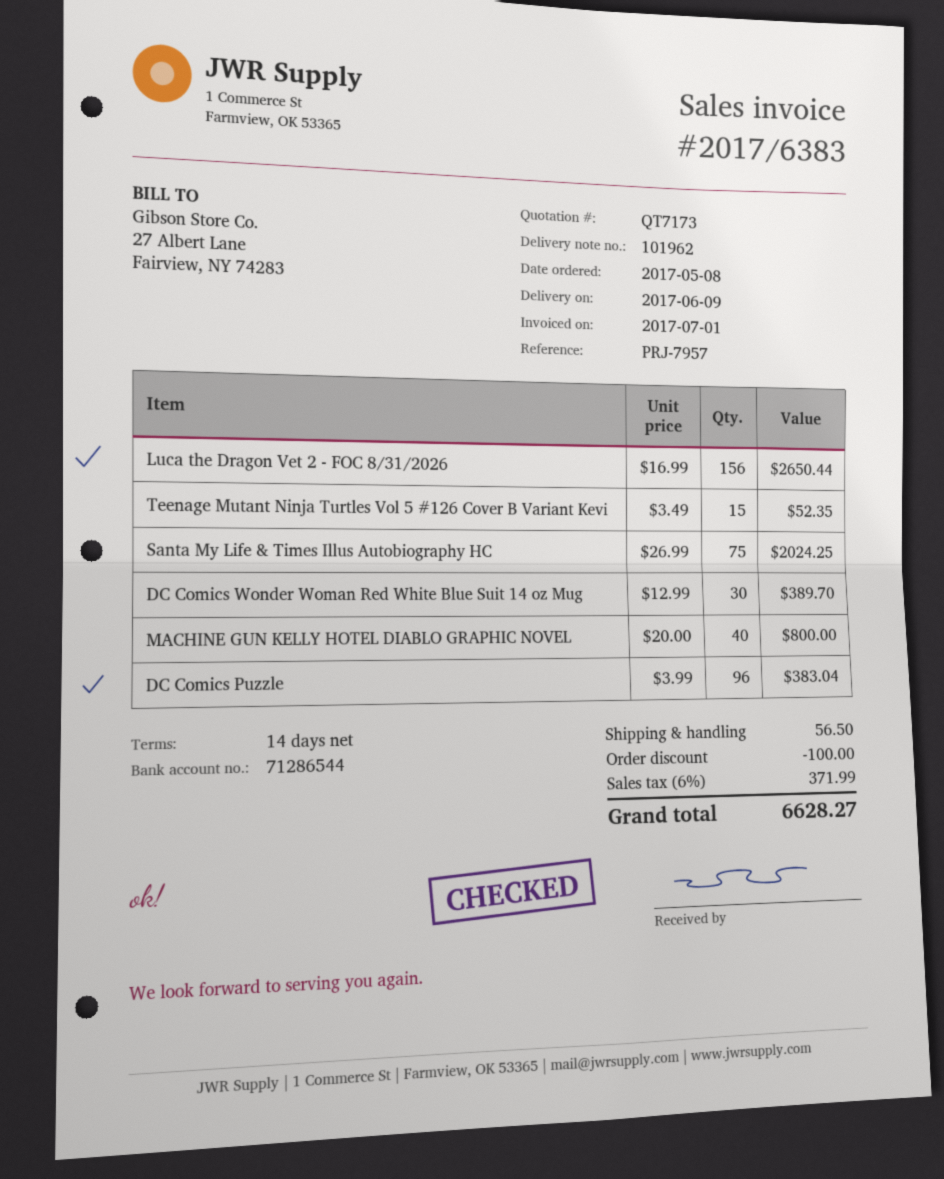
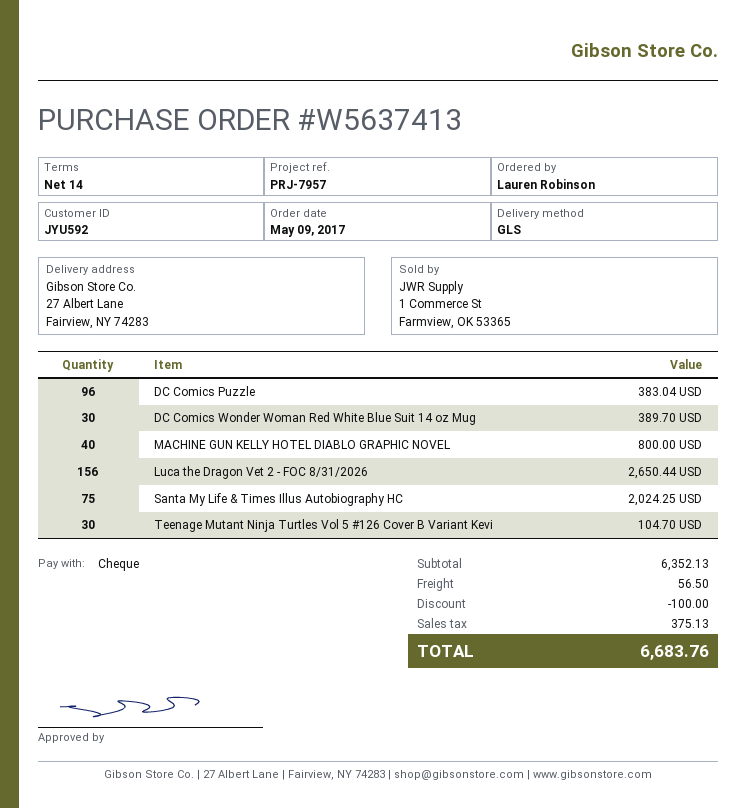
order date: 2017-05-08 -> 2017-05-09
Teenage Mutant Ninja Turtles Vol 5 #126 Cover B Variant Kevi: 15 for 52.35 -> 30 for 104.70
tax: 371.99 -> 375.13
total: 6628.27 -> 6683.76

